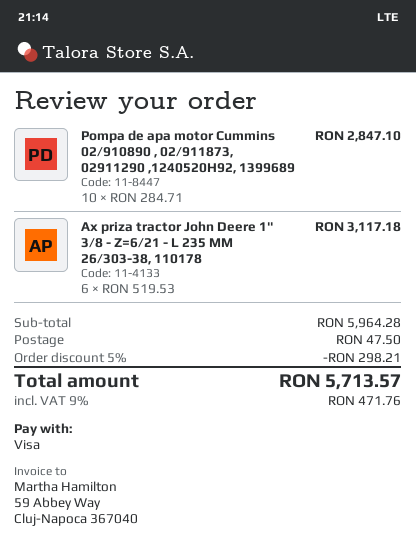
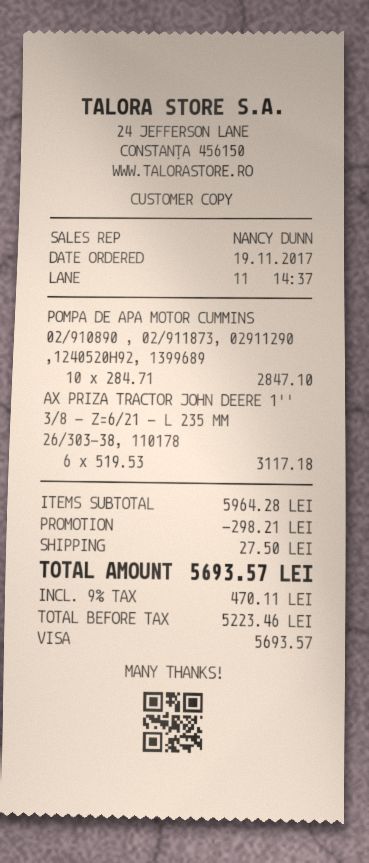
shipping: 47.50 -> 27.50
tax: 9% = 471.76 -> 9% = 470.11
total: 5713.57 -> 5693.57

